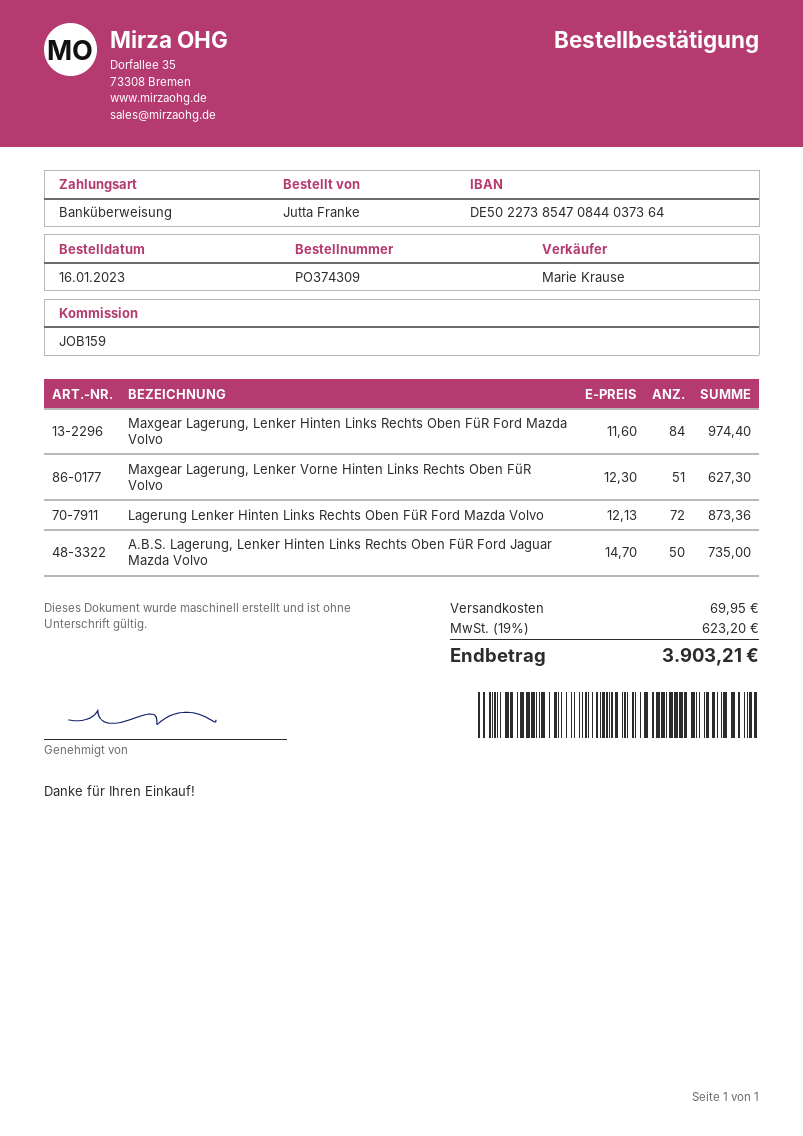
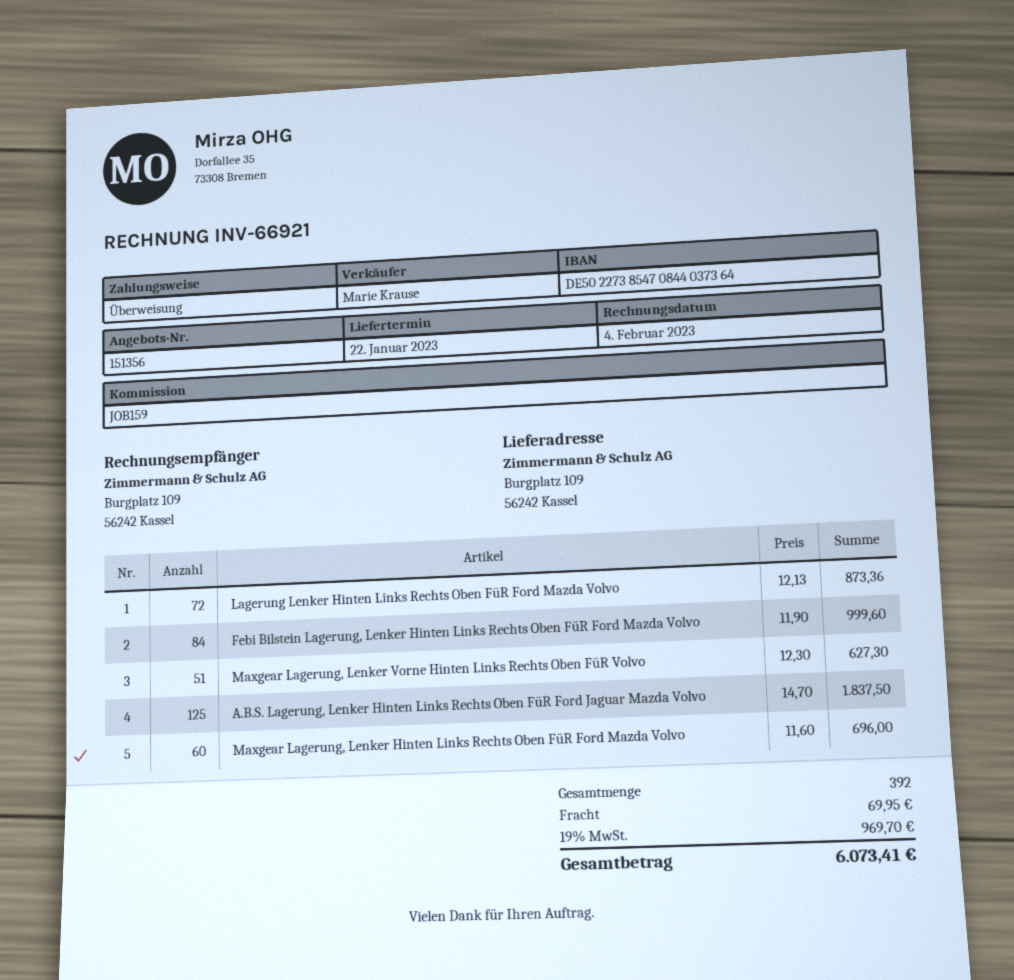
Maxgear Lagerung, Lenker Hinten Links Rechts Oben FüR Ford Mazda Volvo: 84 x 11.60 = 974.40 -> 60 x 11.60 = 696.00
A.B.S. Lagerung, Lenker Hinten Links Rechts Oben FüR Ford Jaguar Mazda Volvo: 50 x 14.70 = 735.00 -> 125 x 14.70 = 1837.50
Febi Bilstein Lagerung, Lenker Hinten Links Rechts Oben FüR Ford Mazda Volvo: none -> 84 x 11.90 = 999.60
tax: 19% = 623.20 -> 19% = 969.70
total: 3903.21 -> 6073.41

